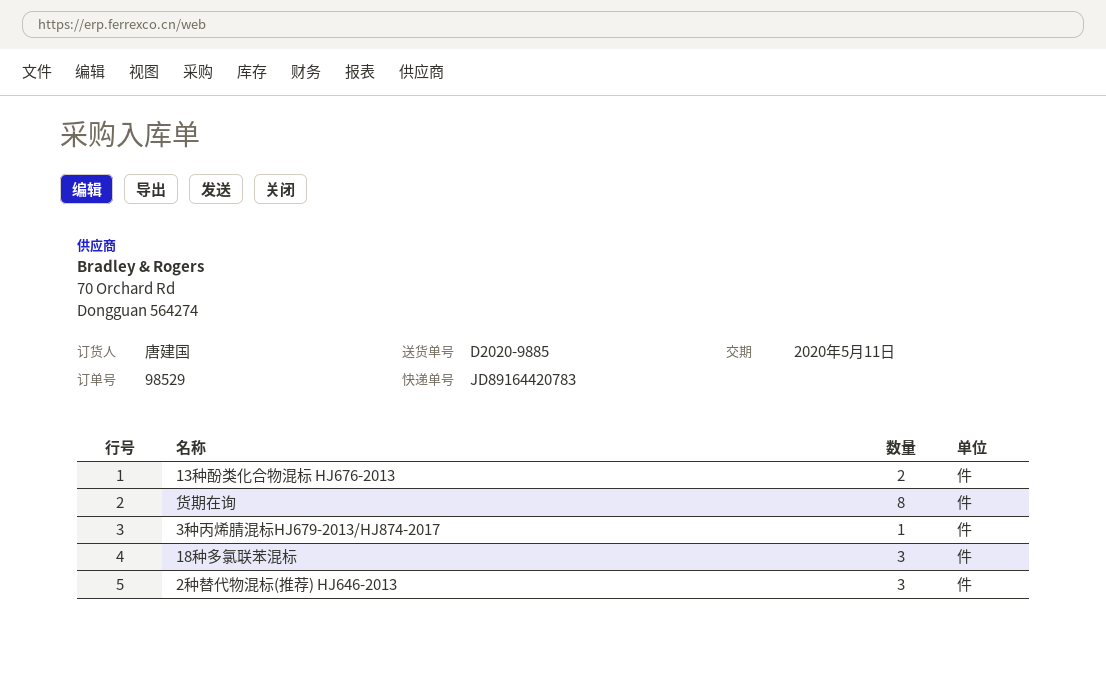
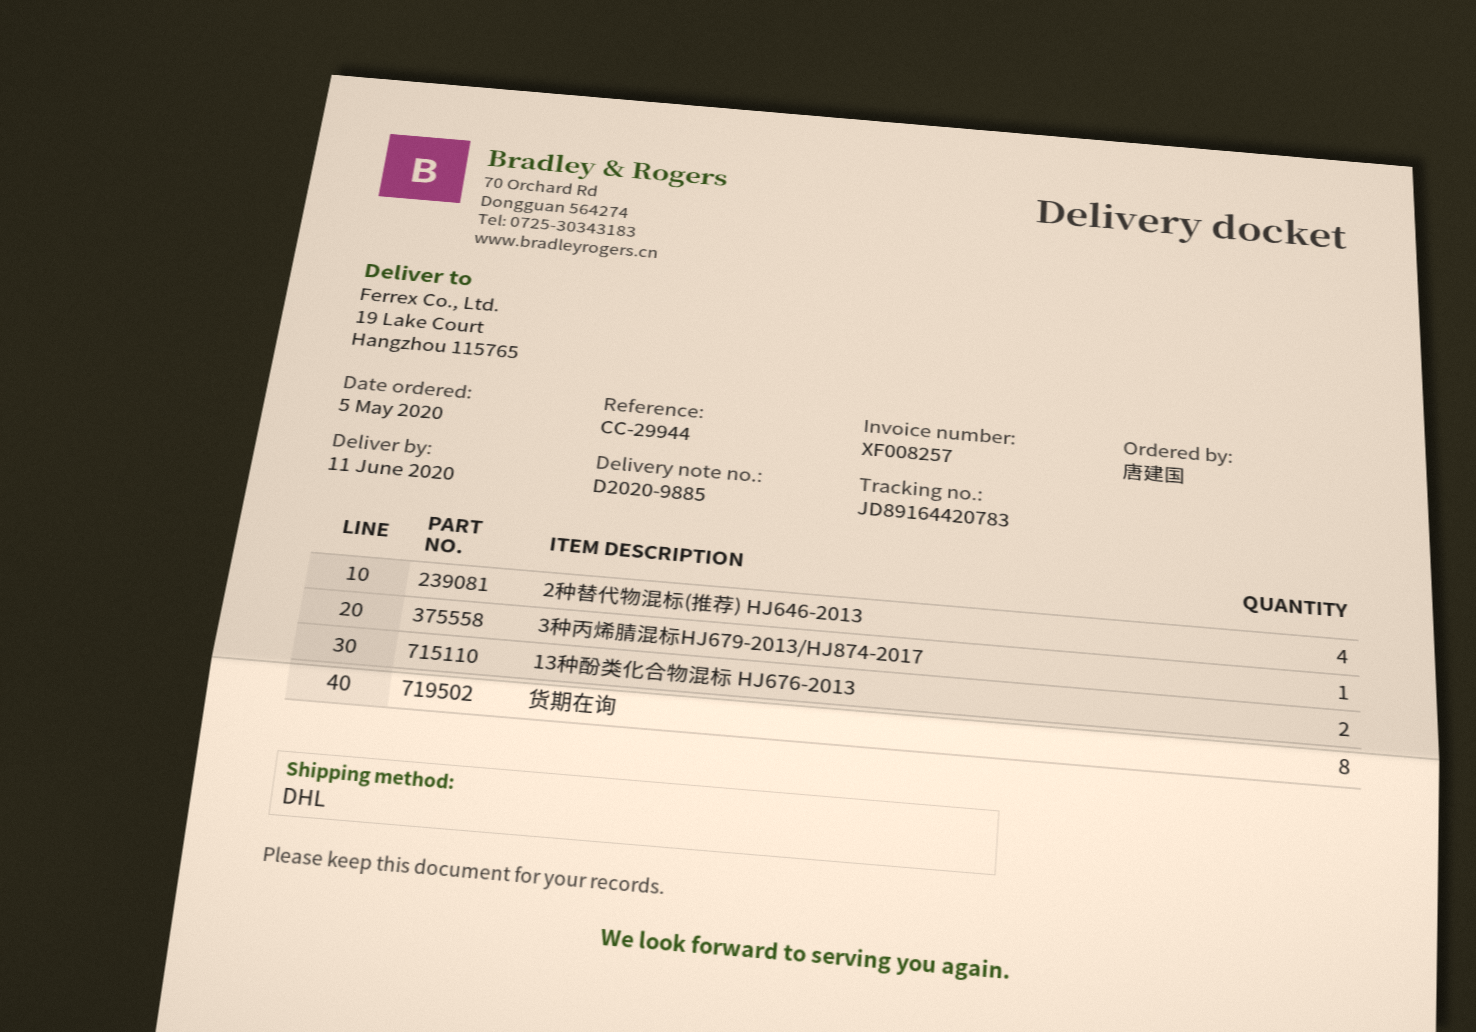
delivery date: 2020-05-11 -> 2020-06-11
18种多氯联苯混标: 3 -> none
2种替代物混标(推荐) HJ646-2013: 3 -> 4

